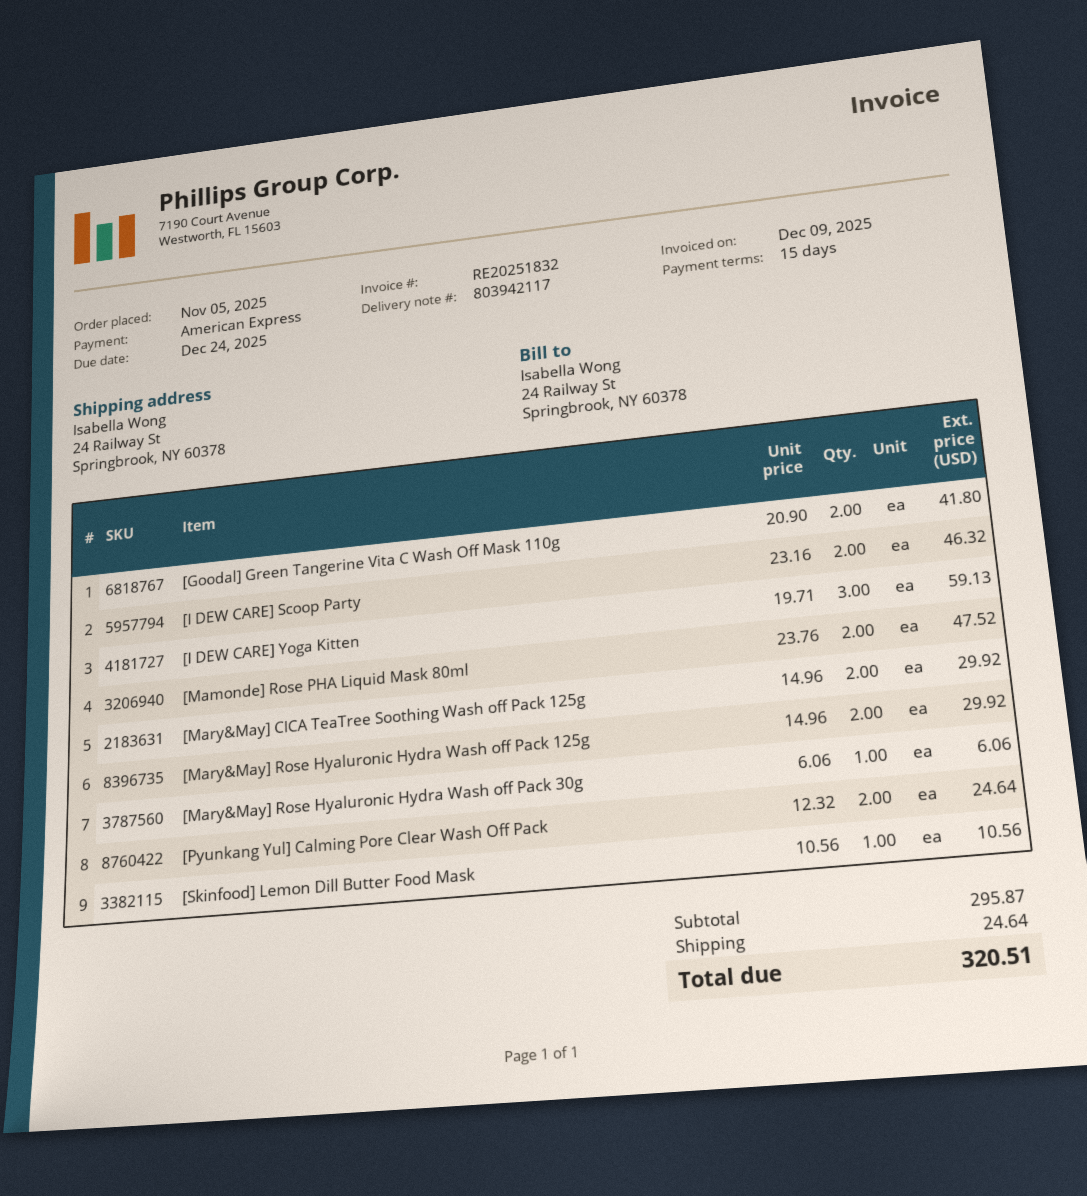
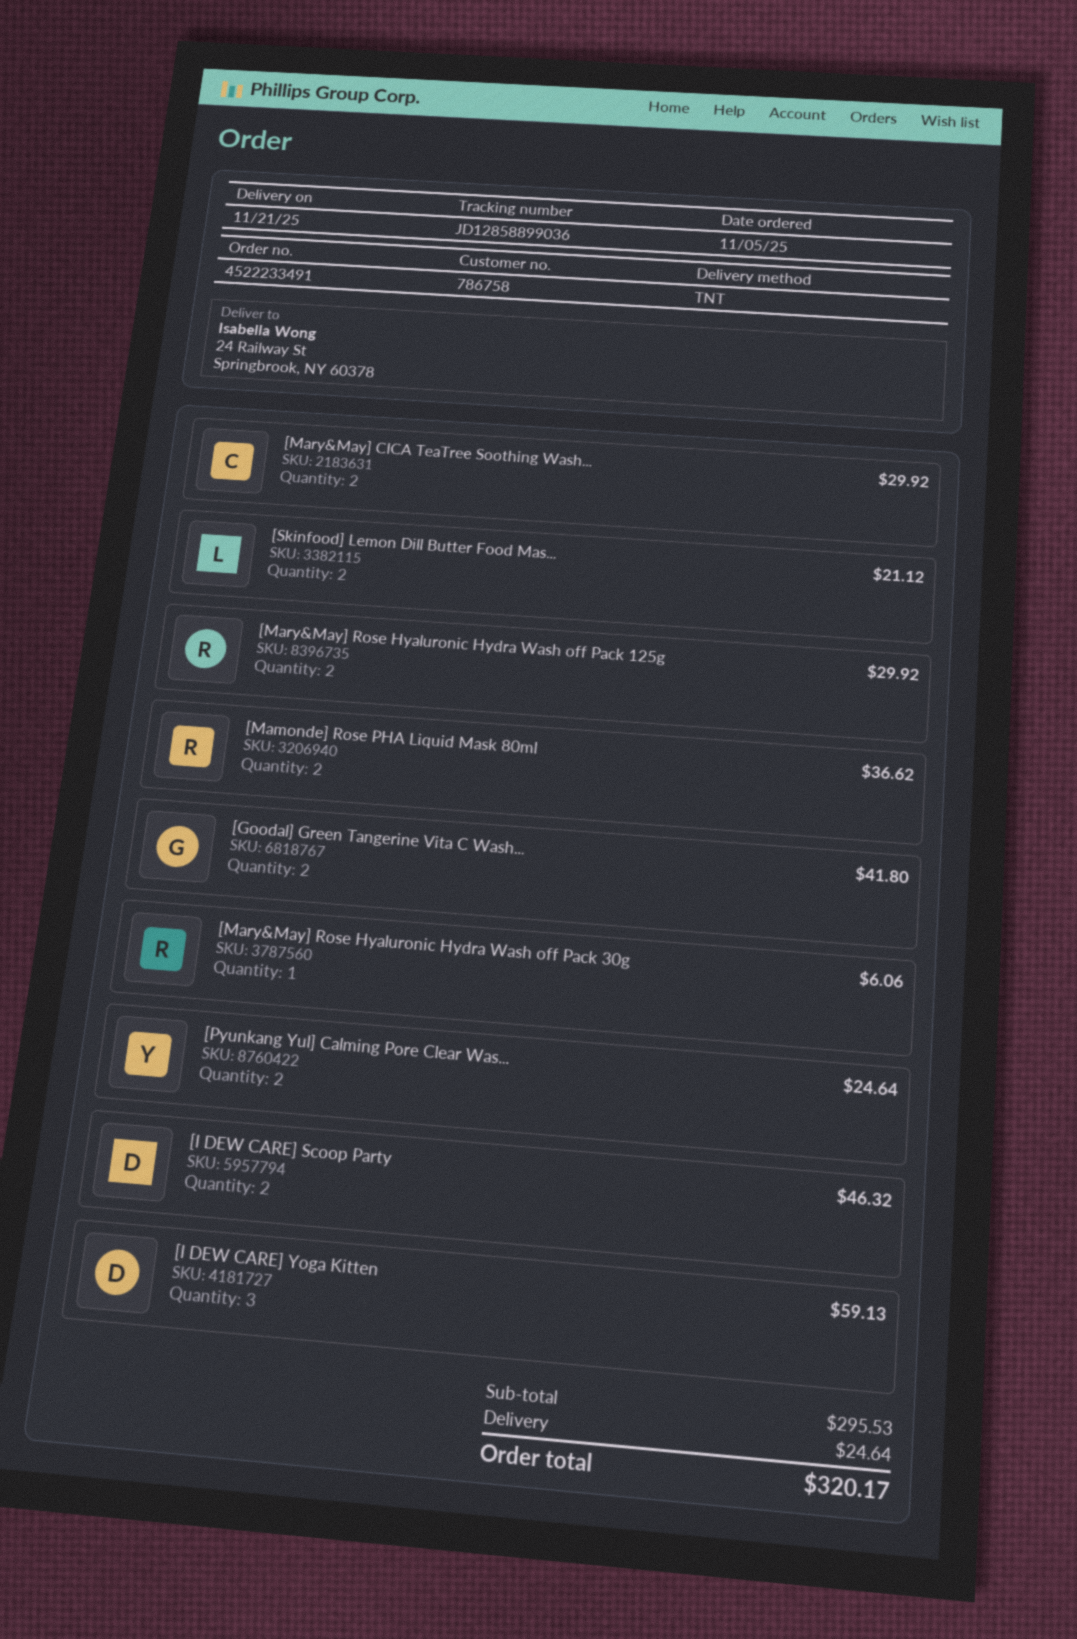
[Mamonde] Rose PHA Liquid Mask 80ml: 2 for 47.52 -> 2 for 36.62
[Skinfood] Lemon Dill Butter Food Mask: 1 for 10.56 -> 2 for 21.12
subtotal: 295.87 -> 295.53
total: 320.51 -> 320.17

